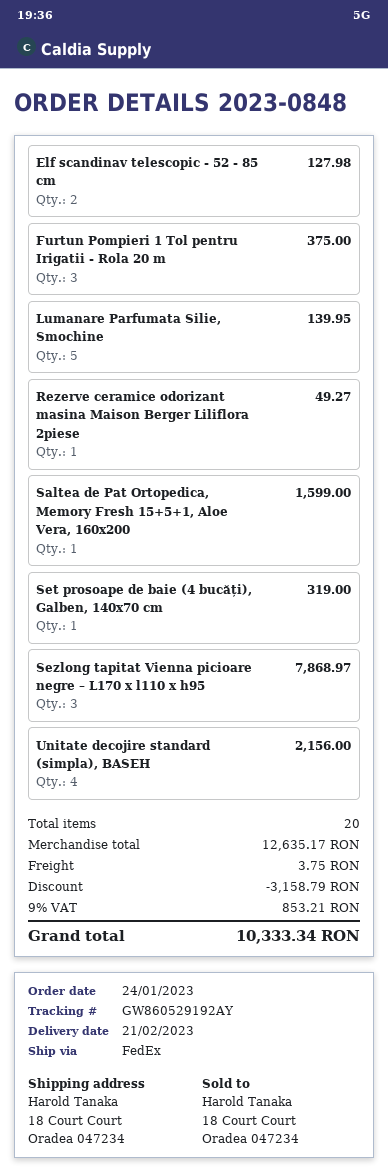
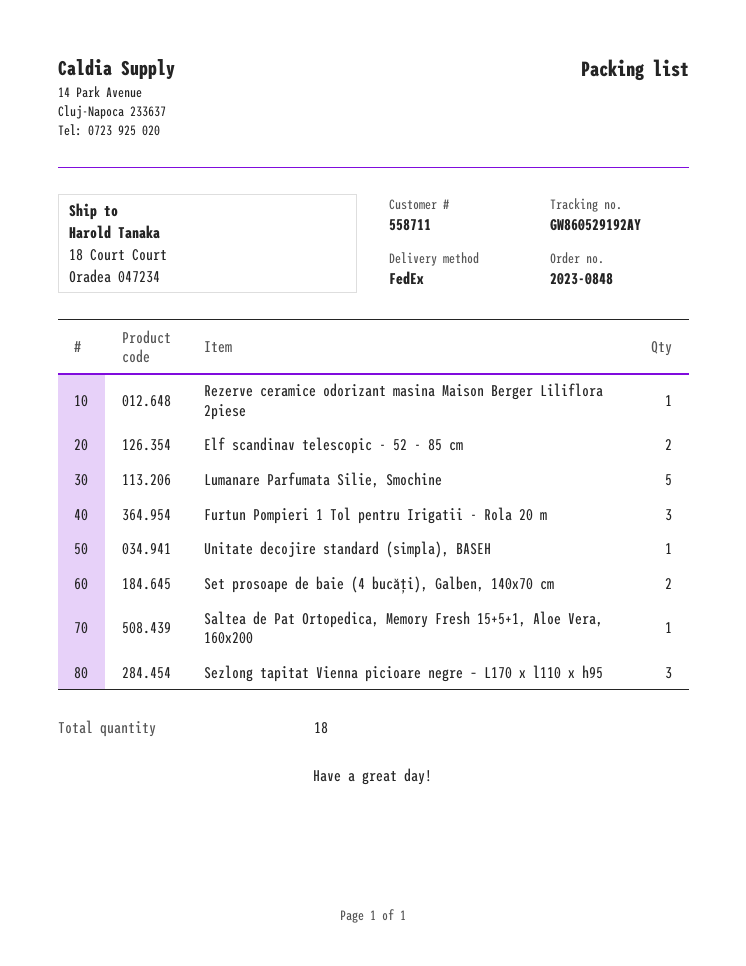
Set prosoape de baie (4 bucăți), Galben, 140x70 cm: 1 -> 2
Unitate decojire standard (simpla), BASEH: 4 -> 1
total quantity: 20 -> 18

